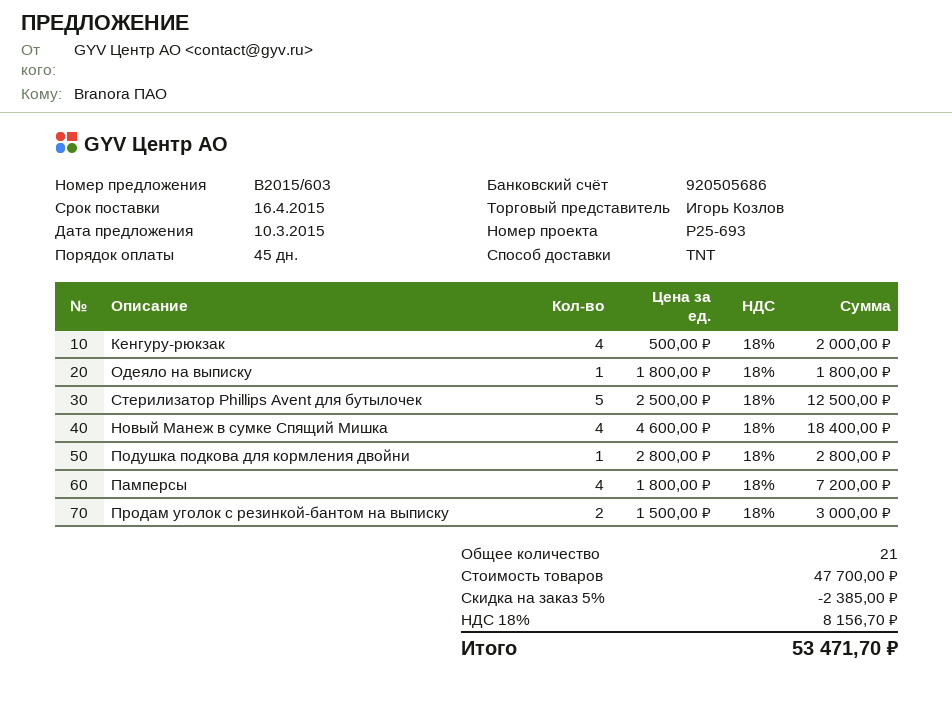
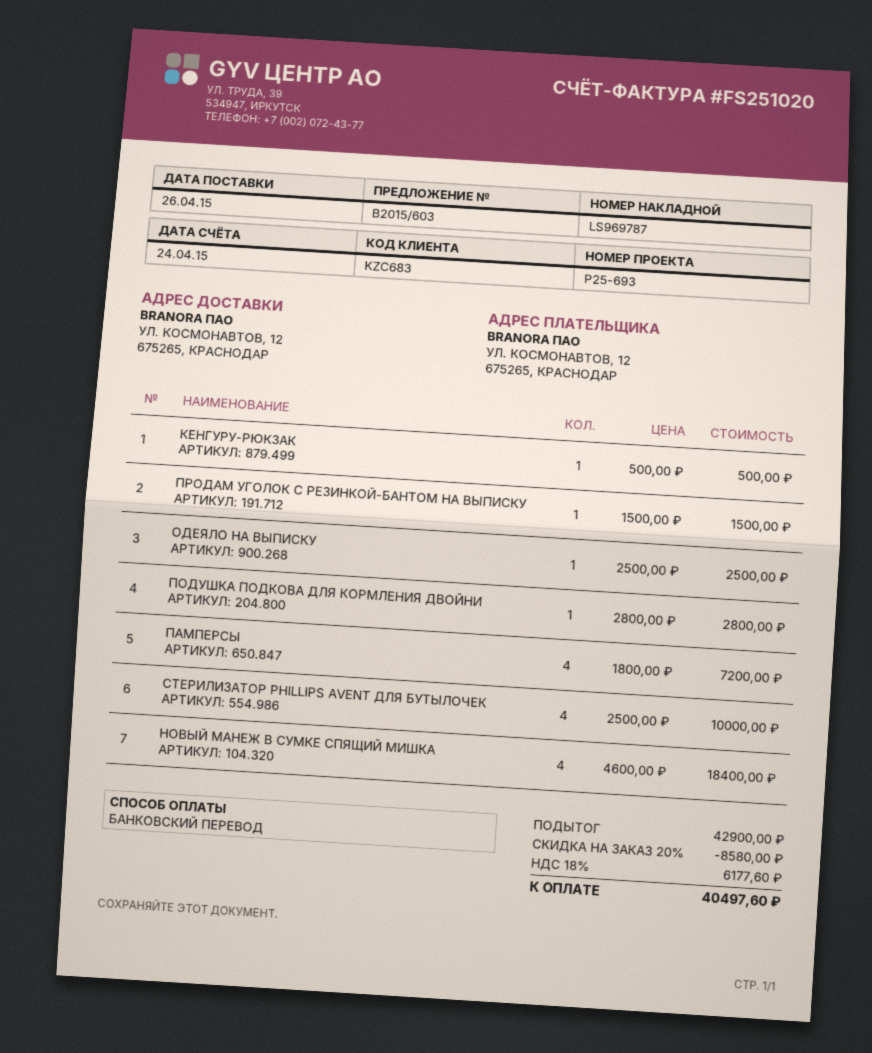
delivery date: 2015-04-16 -> 2015-04-26
Кенгуру-рюкзак: 4 x 500.00 = 2000.00 -> 1 x 500.00 = 500.00
Одеяло на выписку: 1 x 1800.00 = 1800.00 -> 1 x 2500.00 = 2500.00
Стерилизатор Phillips Avent для бутылочек: 5 x 2500.00 = 12500.00 -> 4 x 2500.00 = 10000.00
Продам уголок с резинкой-бантом на выписку: 2 x 1500.00 = 3000.00 -> 1 x 1500.00 = 1500.00
subtotal: 47700.00 -> 42900.00
discount: 5% = 2385.00 -> 20% = 8580.00
tax: 18% = 8156.70 -> 18% = 6177.60
total: 53471.70 -> 40497.60

